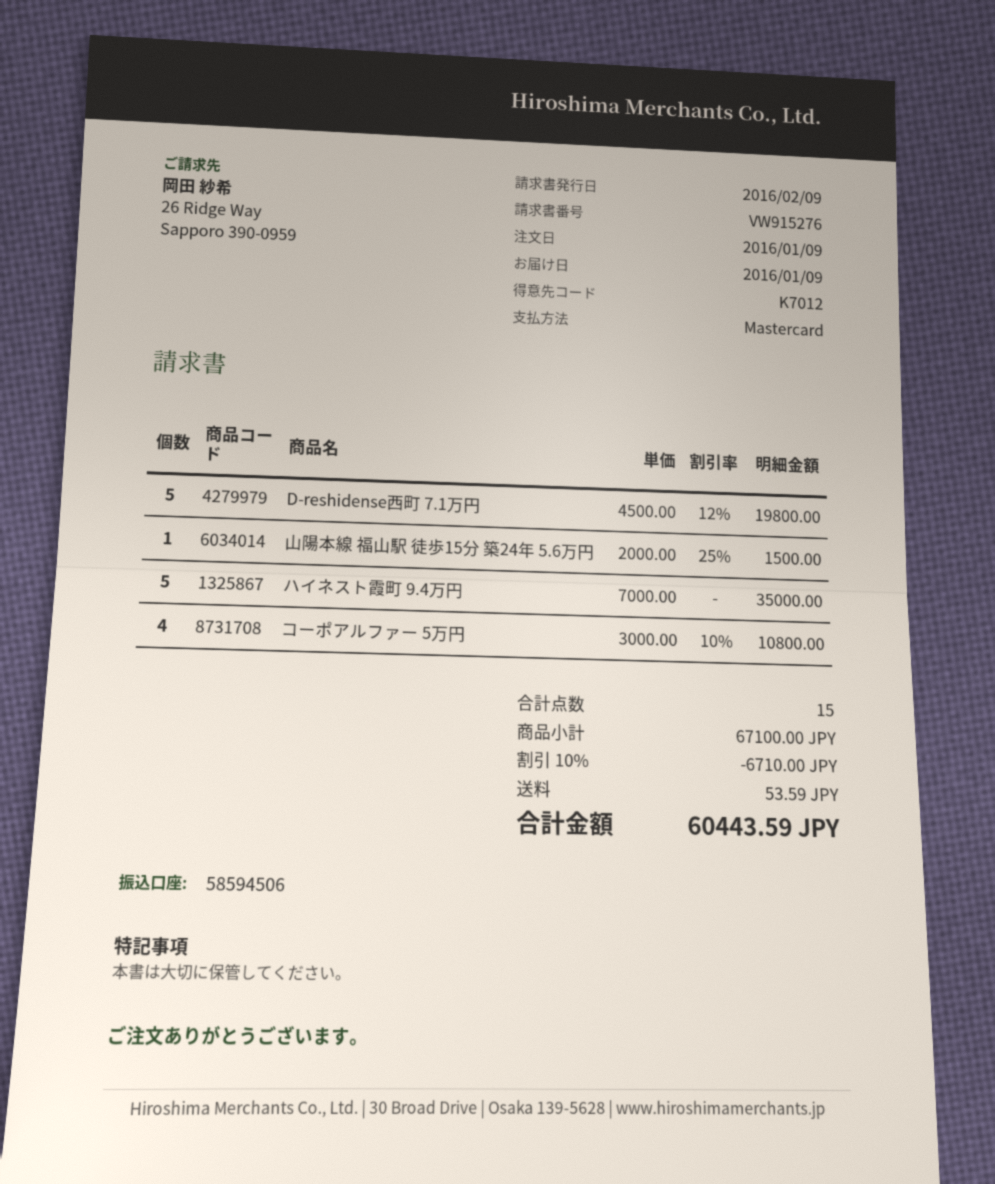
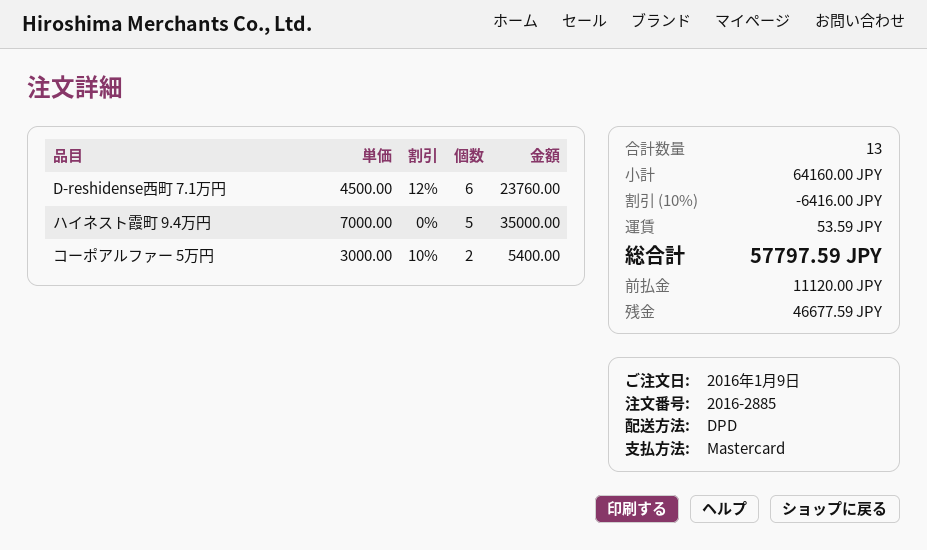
D-reshidense西町 7.1万円: 5 x 4500.00 - 12% = 19800.00 -> 6 x 4500.00 - 12% = 23760.00
山陽本線 福山駅 徒歩15分 築24年 5.6万円: 1 x 2000.00 - 25% = 1500.00 -> none
コーポアルファー 5万円: 4 x 3000.00 - 10% = 10800.00 -> 2 x 3000.00 - 10% = 5400.00
total quantity: 15 -> 13
subtotal: 67100.00 -> 64160.00
discount: 10% = 6710.00 -> 10% = 6416.00
total: 60443.59 -> 57797.59

